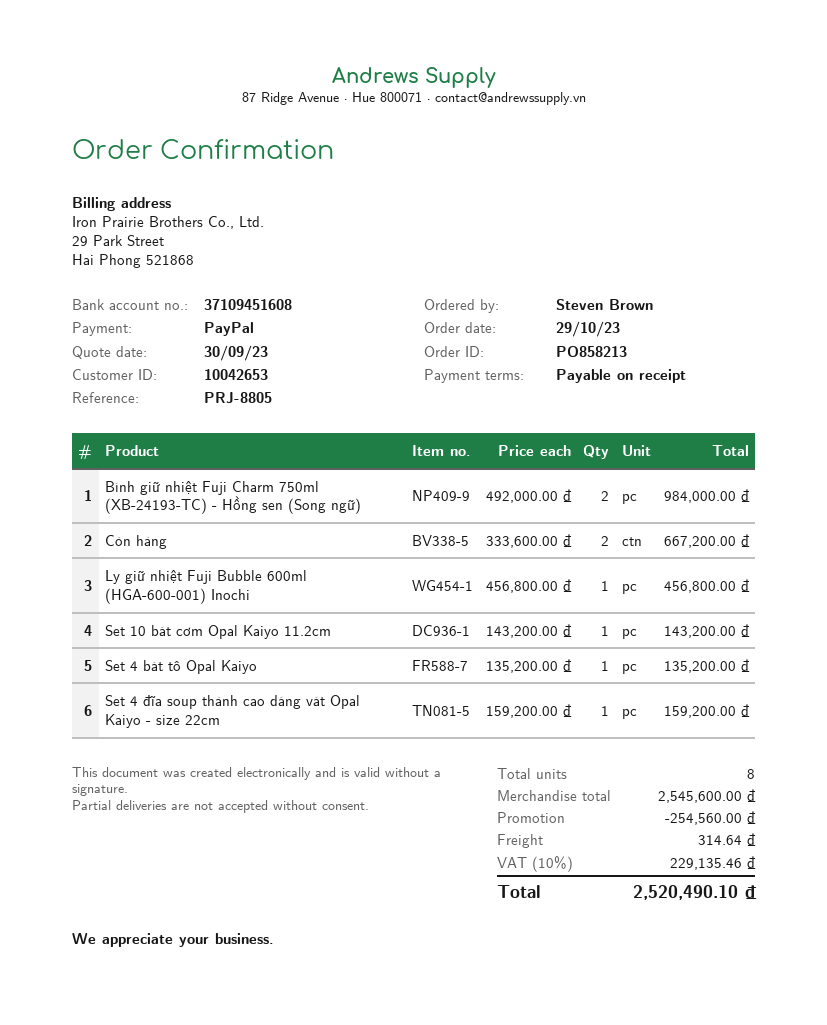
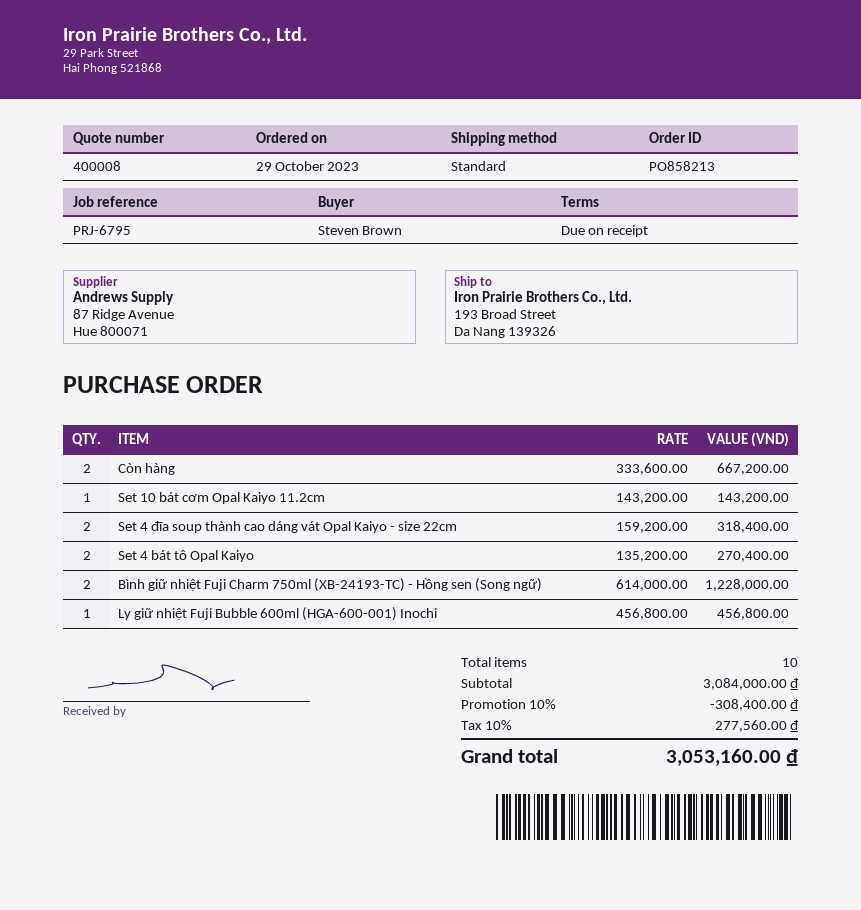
reference: PRJ-8805 -> PRJ-6795
Bình giữ nhiệt Fuji Charm 750ml (XB-24193-TC) - Hồng sen (Song ngữ): 2 x 492000.00 = 984000.00 -> 2 x 614000.00 = 1228000.00
Set 4 bát tô Opal Kaiyo: 1 x 135200.00 = 135200.00 -> 2 x 135200.00 = 270400.00
Set 4 đĩa soup thành cao dáng vát Opal Kaiyo - size 22cm: 1 x 159200.00 = 159200.00 -> 2 x 159200.00 = 318400.00
total quantity: 8 -> 10
subtotal: 2545600.00 -> 3084000.00
discount: 254560.00 -> 308400.00
shipping: 314.64 -> none
tax: 10% = 229135.46 -> 10% = 277560.00
total: 2520490.10 -> 3053160.00

